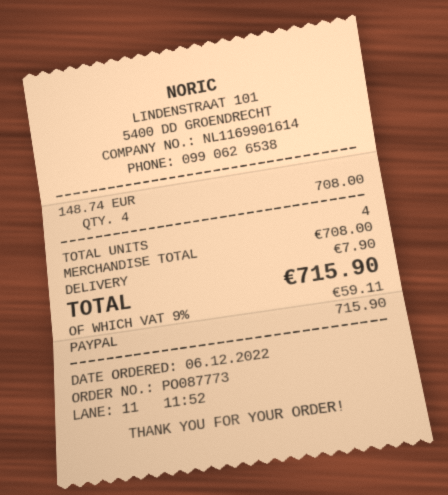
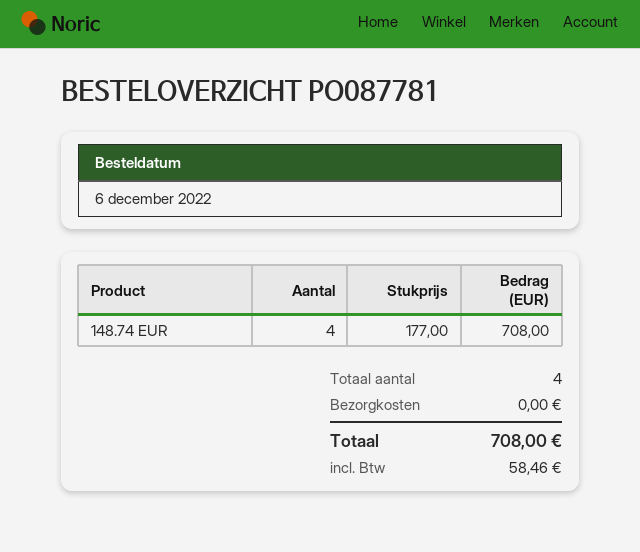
order number: PO087773 -> PO087781
shipping: 7.90 -> 0.00
tax: 59.11 -> 58.46
total: 715.90 -> 708.00

